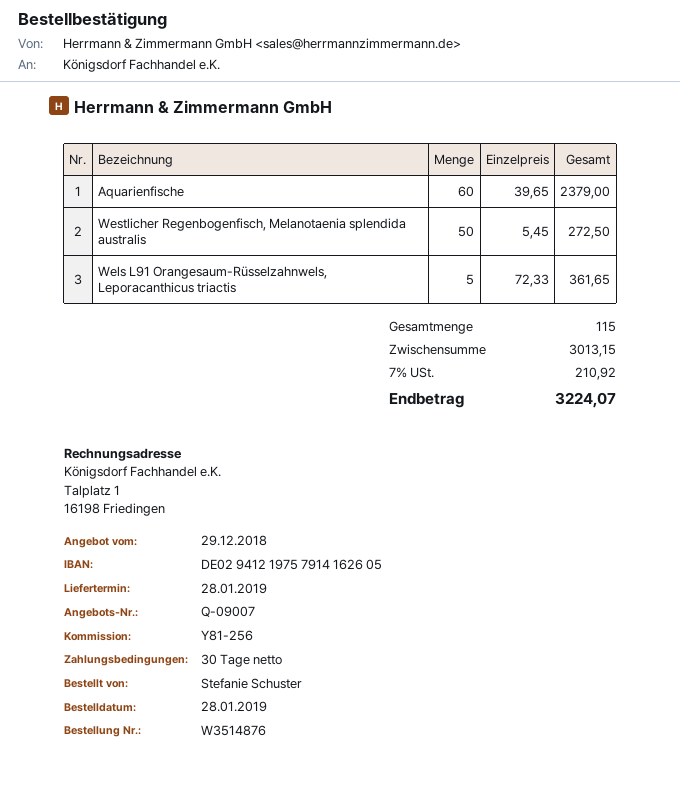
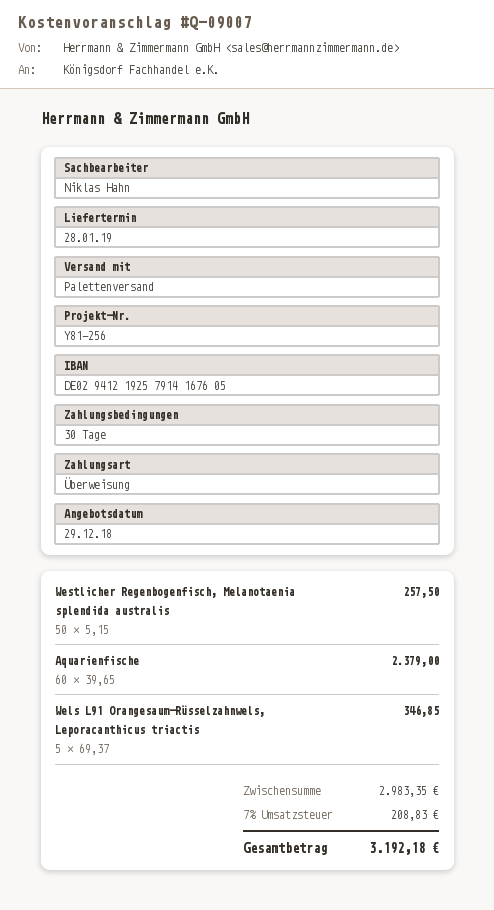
bank account: DE02941219757914162605 -> DE02941219257914167605
Westlicher Regenbogenfisch, Melanotaenia splendida australis: 50 x 5.45 = 272.50 -> 50 x 5.15 = 257.50
Wels L91 Orangesaum-Rüsselzahnwels, Leporacanthicus triactis: 5 x 72.33 = 361.65 -> 5 x 69.37 = 346.85
subtotal: 3013.15 -> 2983.35
tax: 7% = 210.92 -> 7% = 208.83
total: 3224.07 -> 3192.18

